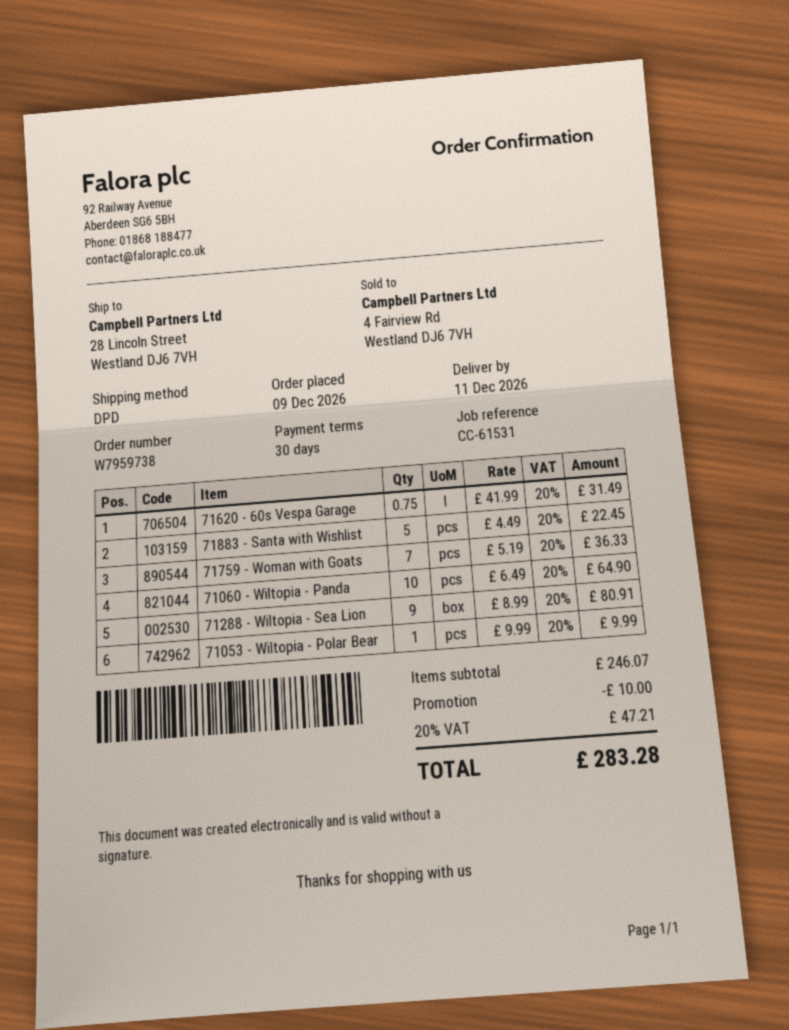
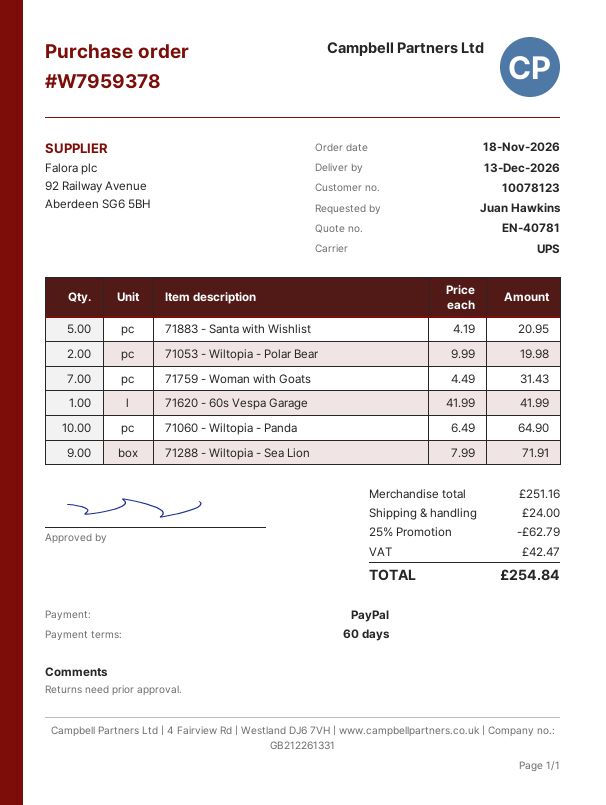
order number: W7959738 -> W7959378
order date: 2026-12-09 -> 2026-11-18
delivery date: 2026-12-11 -> 2026-12-13
payment terms: 30 days -> 60 days
shipping method: DPD -> UPS
71620 - 60s Vespa Garage: 0.75 x 41.99 = 31.49 -> 1 x 41.99 = 41.99
71883 - Santa with Wishlist: 5 x 4.49 = 22.45 -> 5 x 4.19 = 20.95
71759 - Woman with Goats: 7 x 5.19 = 36.33 -> 7 x 4.49 = 31.43
71288 - Wiltopia - Sea Lion: 9 x 8.99 = 80.91 -> 9 x 7.99 = 71.91
71053 - Wiltopia - Polar Bear: 1 x 9.99 = 9.99 -> 2 x 9.99 = 19.98
subtotal: 246.07 -> 251.16
discount: 10.00 -> 62.79
shipping: none -> 24.00
tax: 47.21 -> 42.47
total: 283.28 -> 254.84

